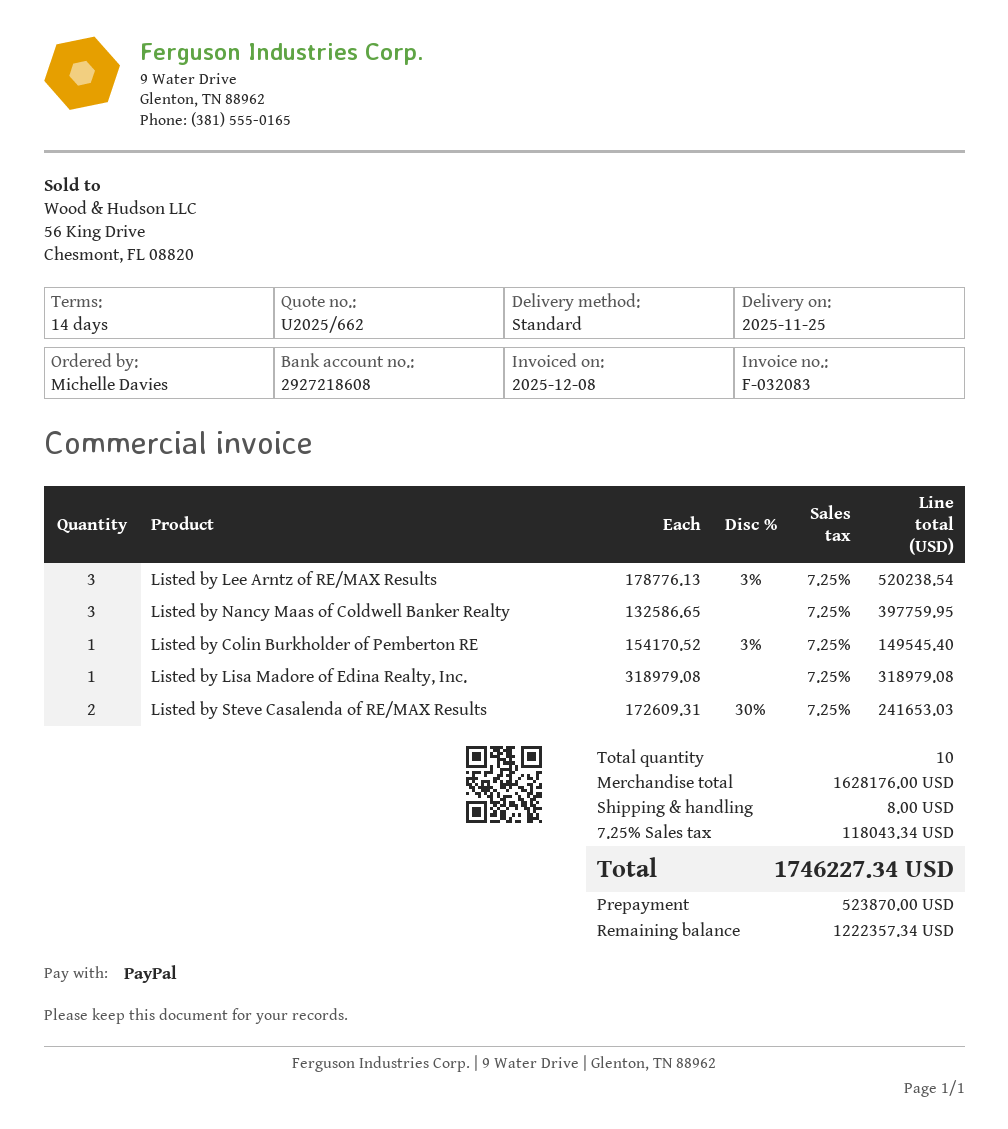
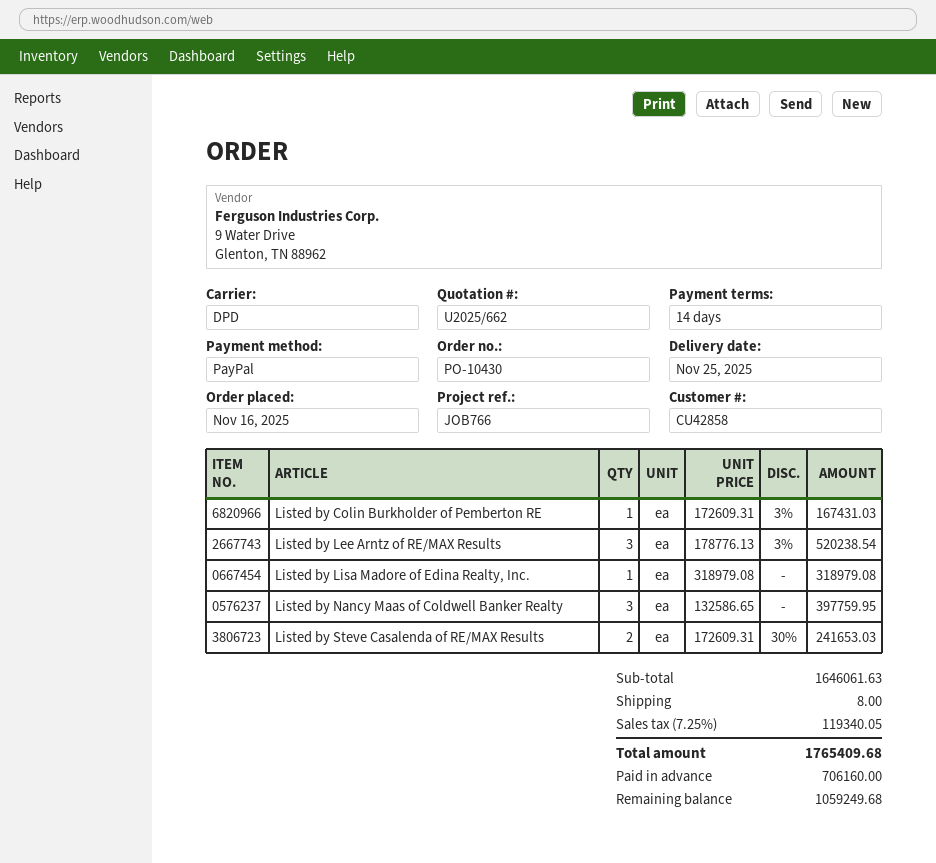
shipping method: standard -> DPD
Listed by Colin Burkholder of Pemberton RE: 1 x 154170.52 - 3% = 149545.40 -> 1 x 172609.31 - 3% = 167431.03
subtotal: 1628176.00 -> 1646061.63
tax: 7.25% = 118043.34 -> 7.25% = 119340.05
total: 1746227.34 -> 1765409.68
deposit: 523870.00 -> 706160.00
balance: 1222357.34 -> 1059249.68

